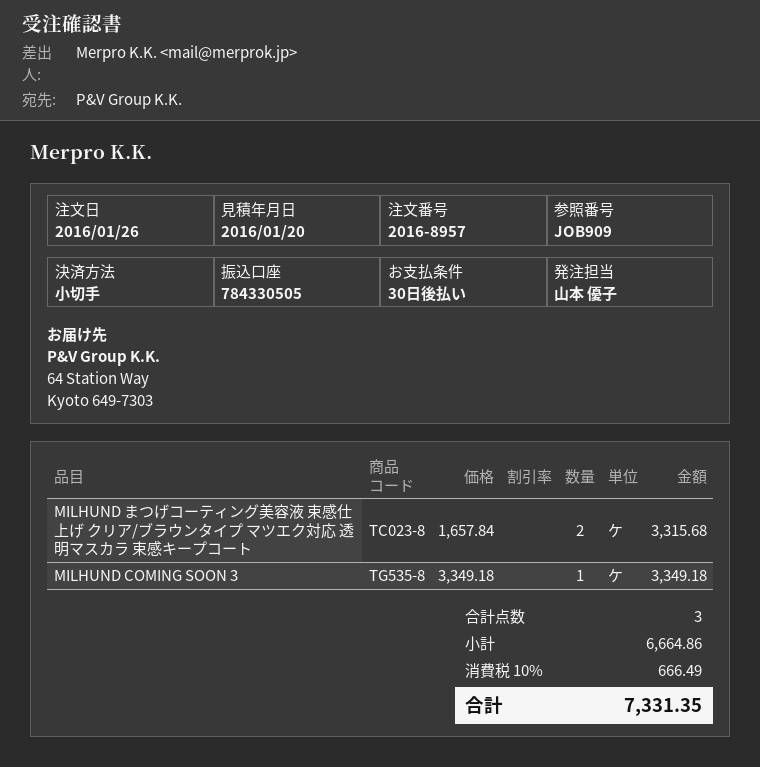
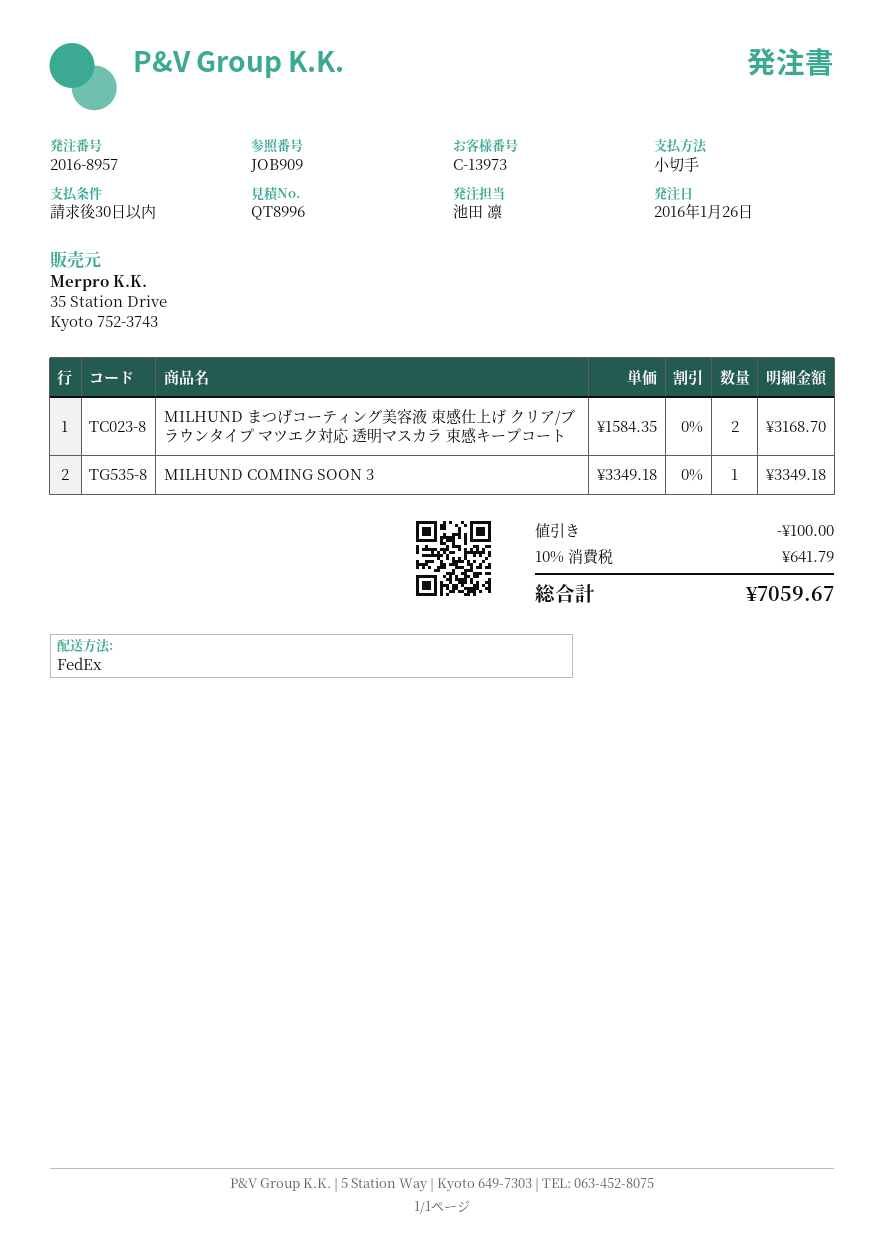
ordered by: 山本 優子 -> 池田 凛
MILHUND まつげコーティング美容液 束感仕上げ クリア/ブラウンタイプ マツエク対応 透明マスカラ 束感キープコート: 2 x 1657.84 = 3315.68 -> 2 x 1584.35 = 3168.70
discount: none -> 100.00
tax: 10% = 666.49 -> 10% = 641.79
total: 7331.35 -> 7059.67

